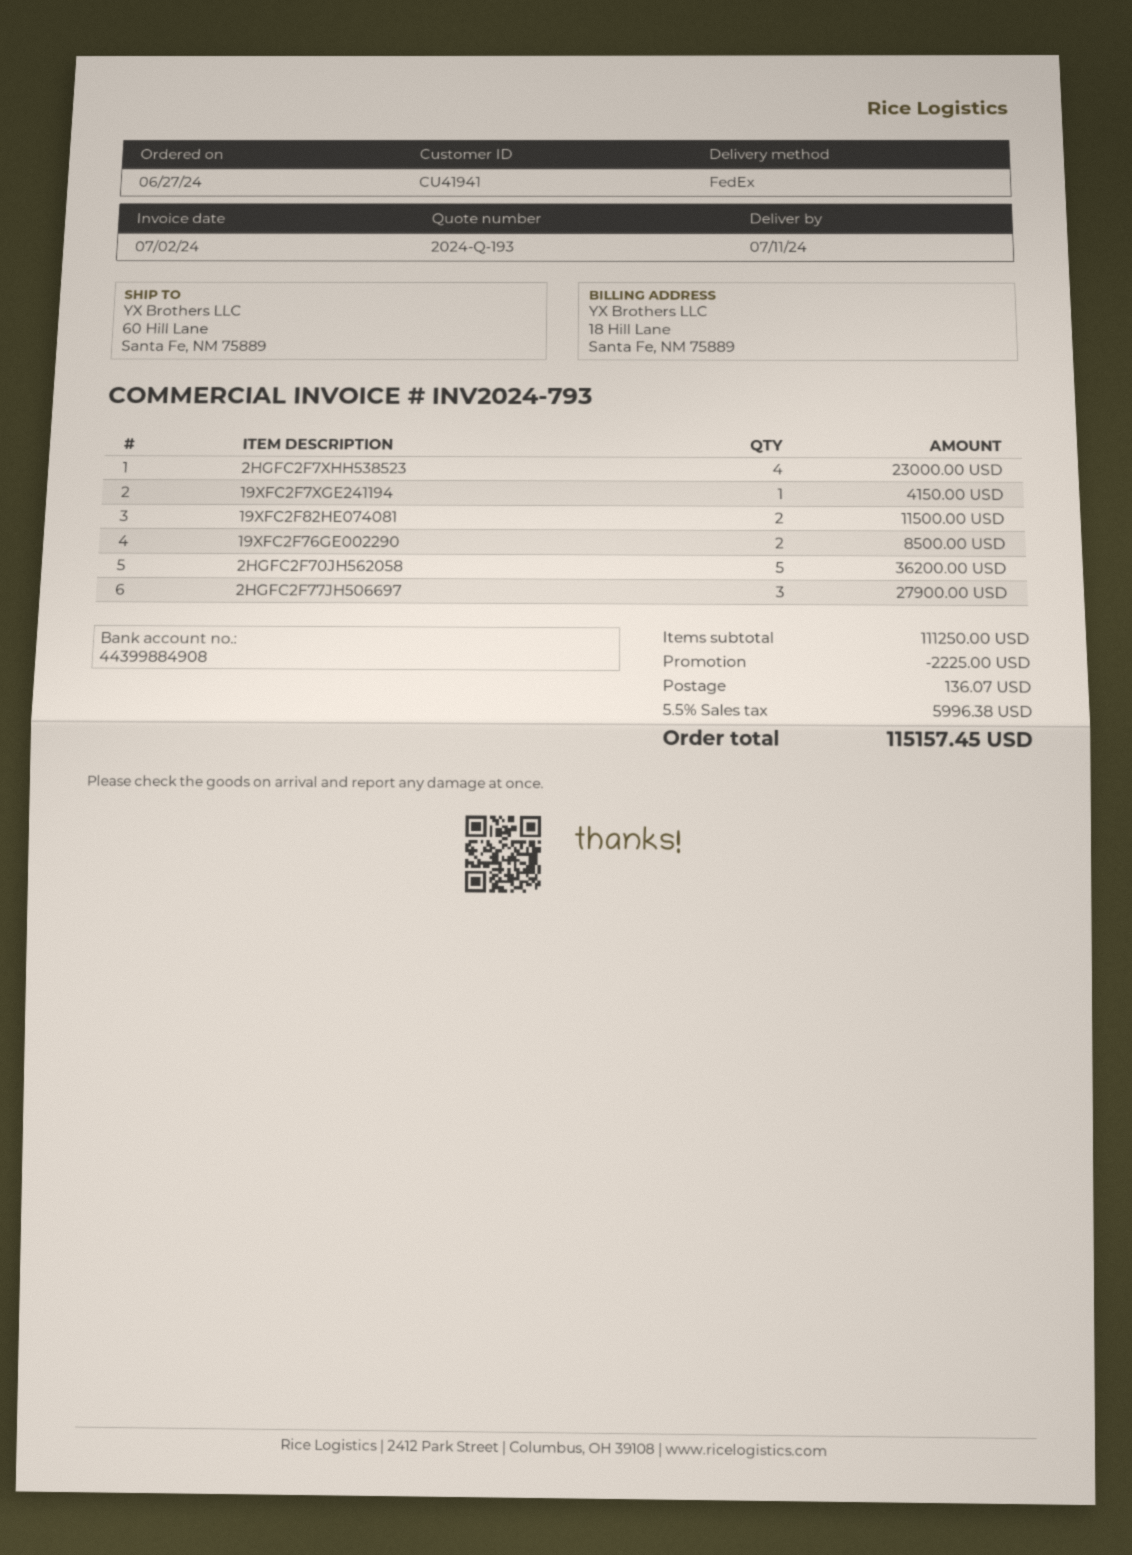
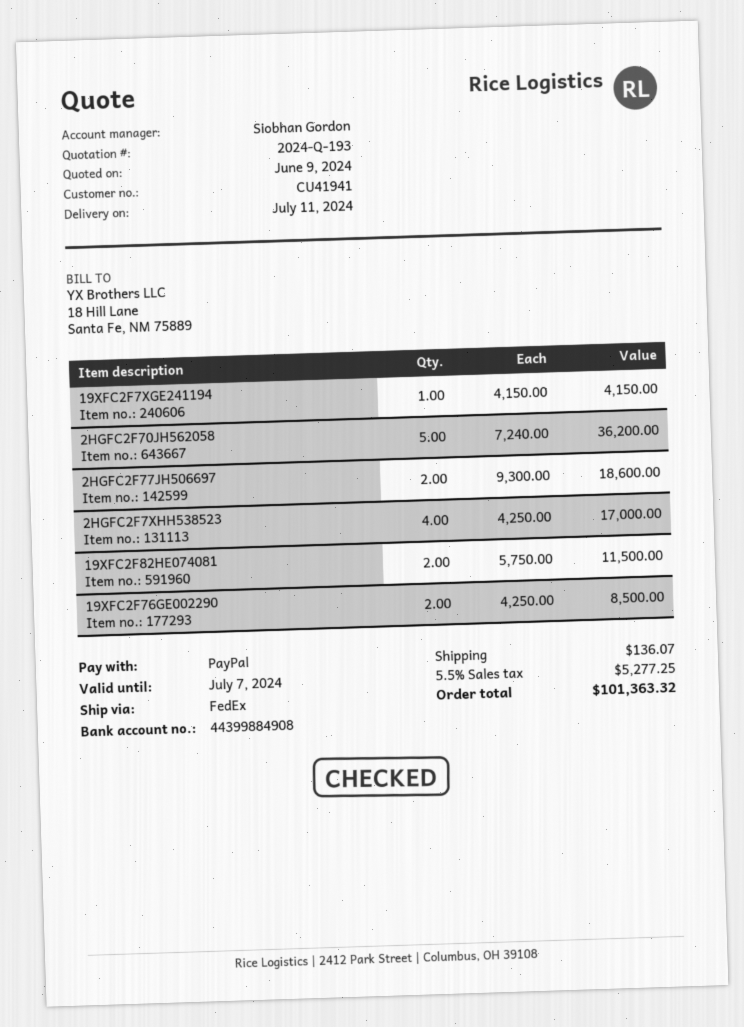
2HGFC2F7XHH538523: 4 for 23000.00 -> 4 for 17000.00
2HGFC2F77JH506697: 3 for 27900.00 -> 2 for 18600.00
discount: 2225.00 -> none
tax: 5.5% = 5996.38 -> 5.5% = 5277.25
total: 115157.45 -> 101363.32

